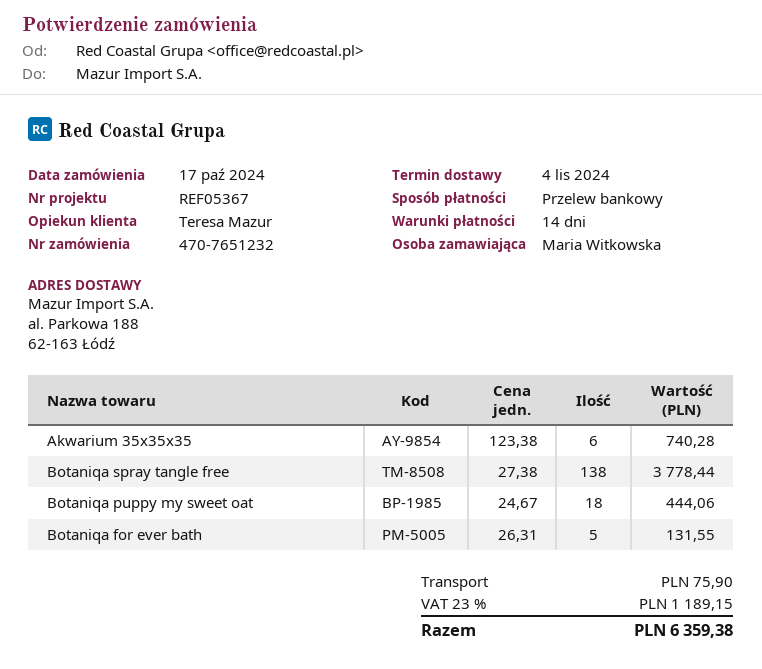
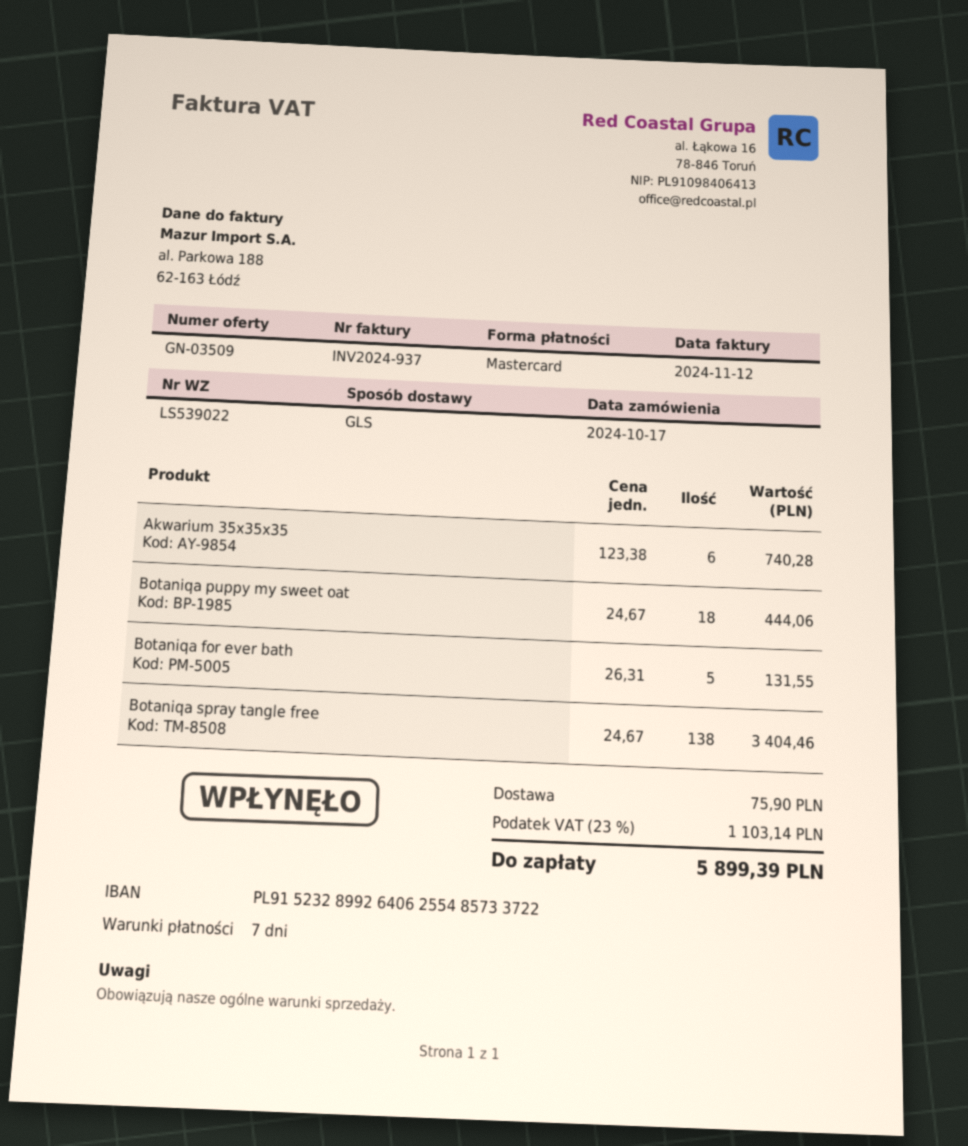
payment terms: 14 days -> 7 days
payment method: bank transfer -> Mastercard
Botaniqa spray tangle free: 138 x 27.38 = 3778.44 -> 138 x 24.67 = 3404.46
tax: 23% = 1189.15 -> 23% = 1103.14
total: 6359.38 -> 5899.39

